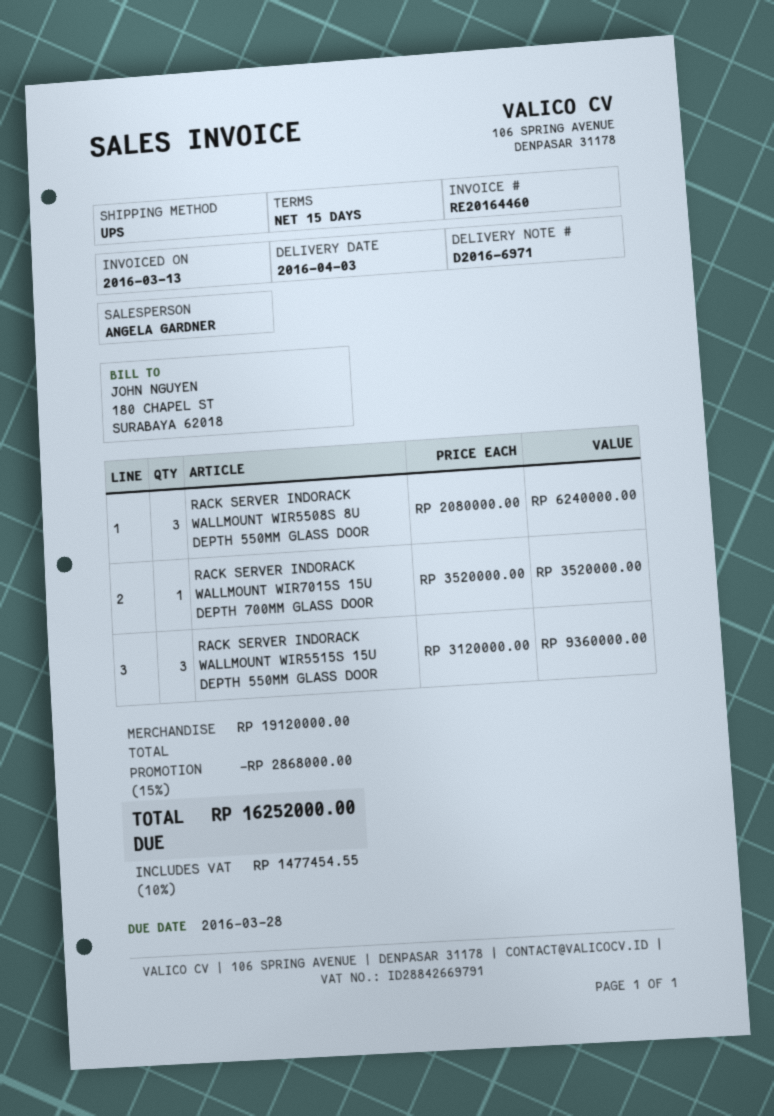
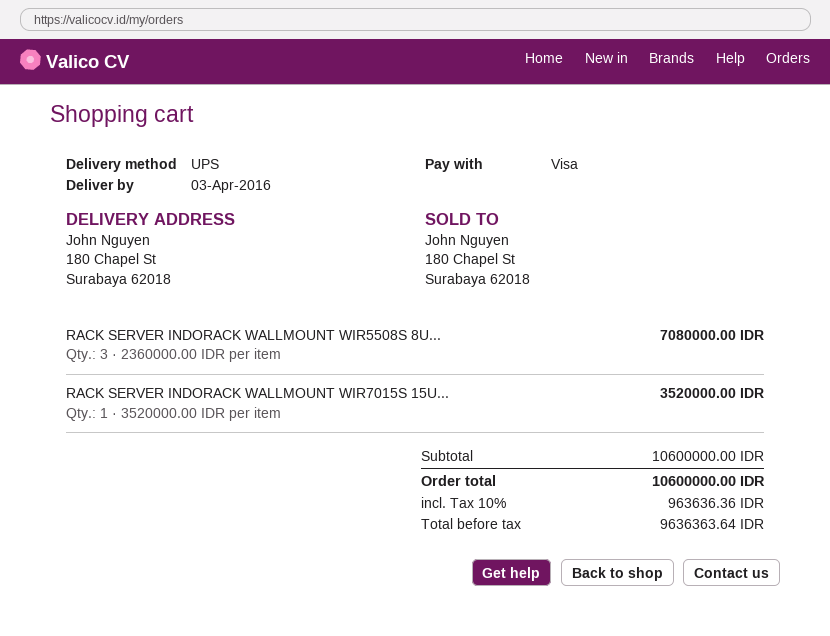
RACK SERVER INDORACK WALLMOUNT WIR5508S 8U DEPTH 550MM GLASS DOOR: 3 x 2080000.00 = 6240000.00 -> 3 x 2360000.00 = 7080000.00
RACK SERVER INDORACK WALLMOUNT WIR5515S 15U DEPTH 550MM GLASS DOOR: 3 x 3120000.00 = 9360000.00 -> none
subtotal: 19120000.00 -> 10600000.00
discount: 15% = 2868000.00 -> none
tax: 10% = 1477454.55 -> 10% = 963636.36
total: 16252000.00 -> 10600000.00

